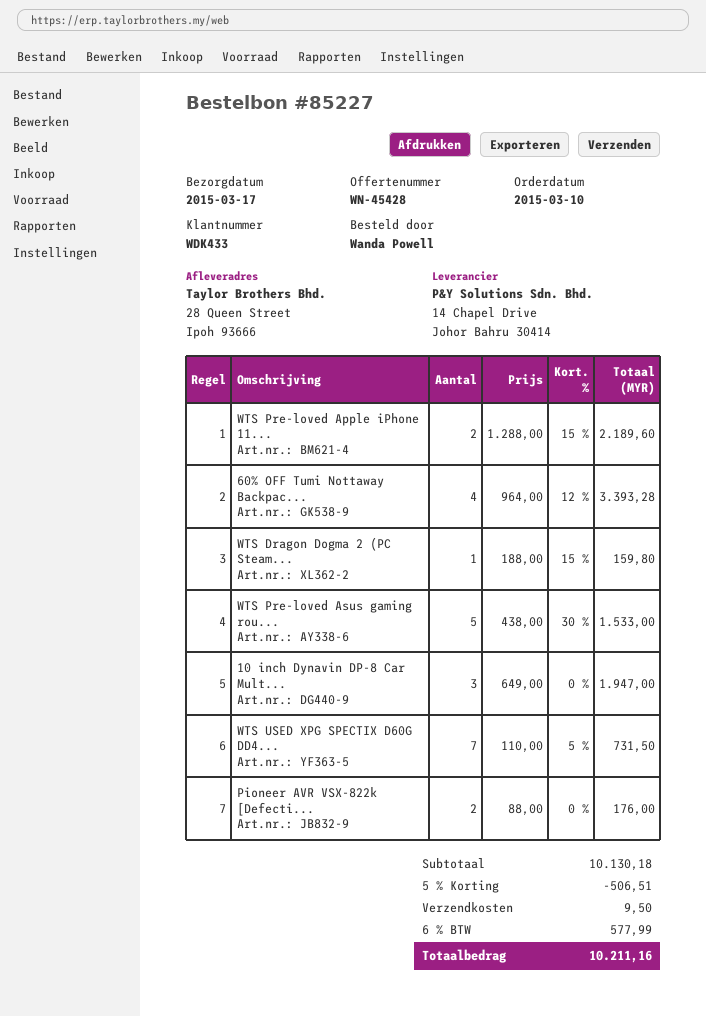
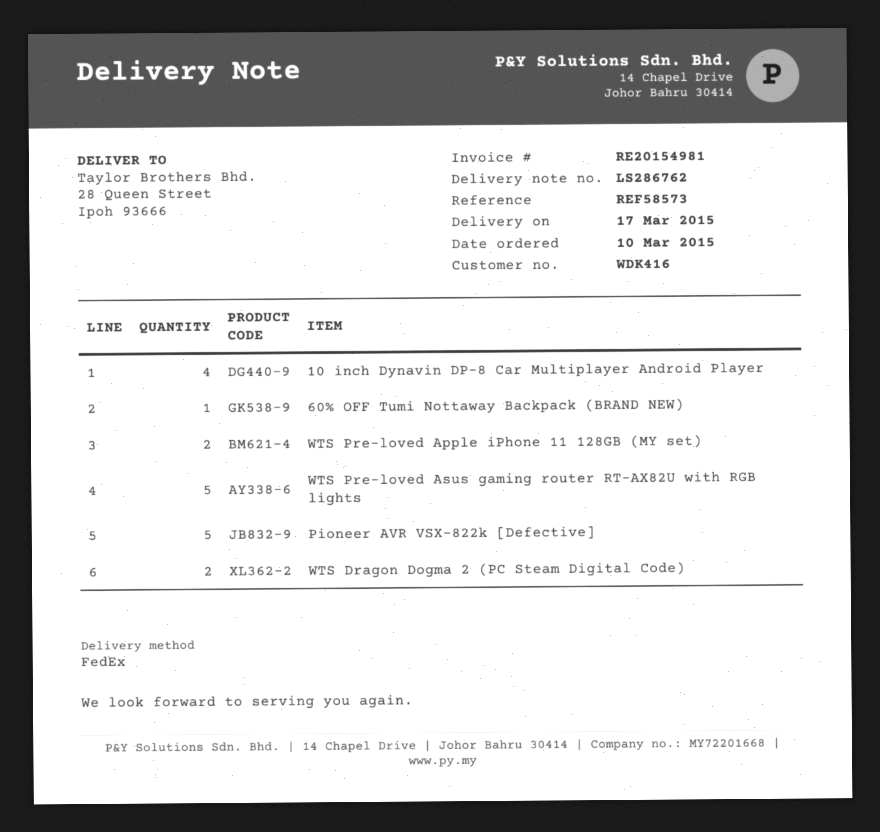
customer number: WDK433 -> WDK416
60% OFF Tumi Nottaway Backpac...: 4 -> 1
WTS Dragon Dogma 2 (PC Steam...: 1 -> 2
10 inch Dynavin DP-8 Car Mult...: 3 -> 4
WTS USED XPG SPECTIX D60G DD4...: 7 -> none
Pioneer AVR VSX-822k [Defecti...: 2 -> 5

